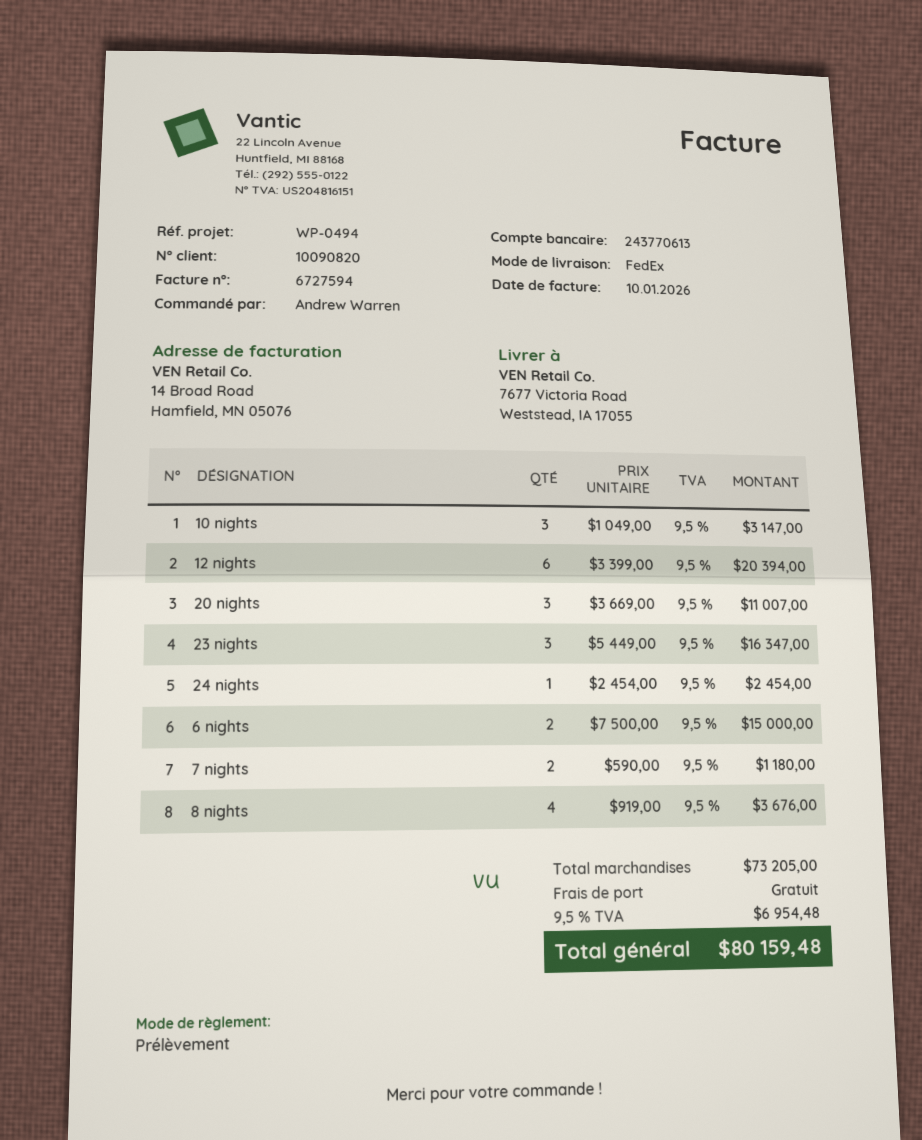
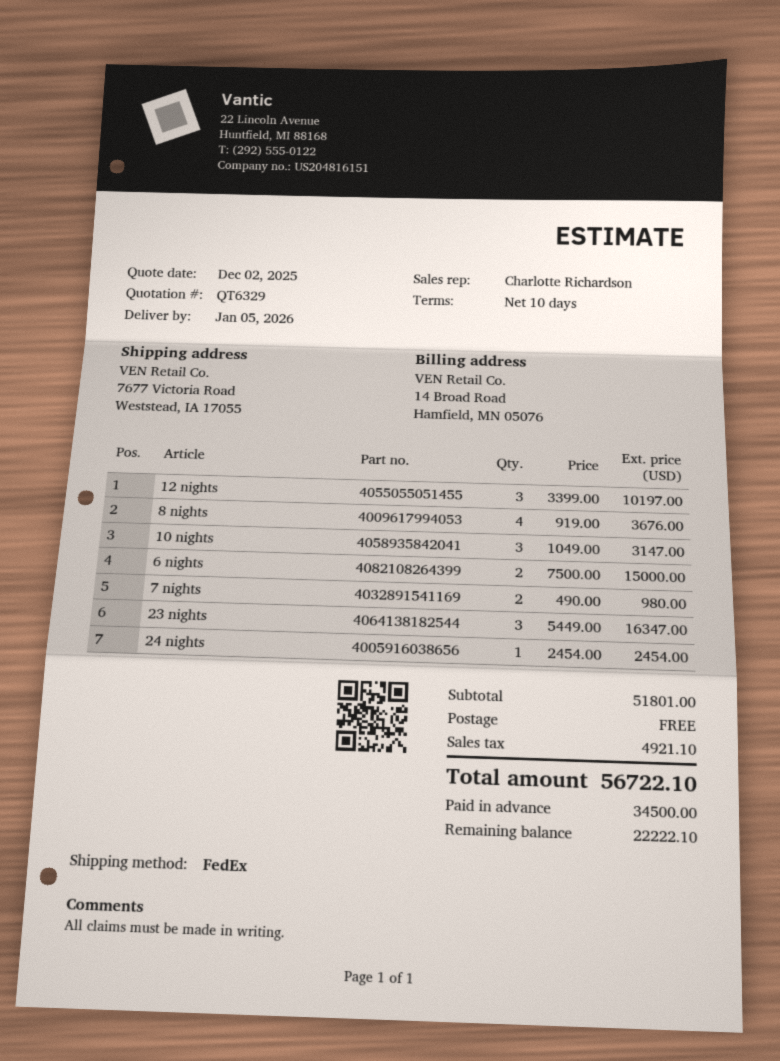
12 nights: 6 x 3399.00 = 20394.00 -> 3 x 3399.00 = 10197.00
20 nights: 3 x 3669.00 = 11007.00 -> none
7 nights: 2 x 590.00 = 1180.00 -> 2 x 490.00 = 980.00
subtotal: 73205.00 -> 51801.00
tax: 6954.48 -> 4921.10
total: 80159.48 -> 56722.10

